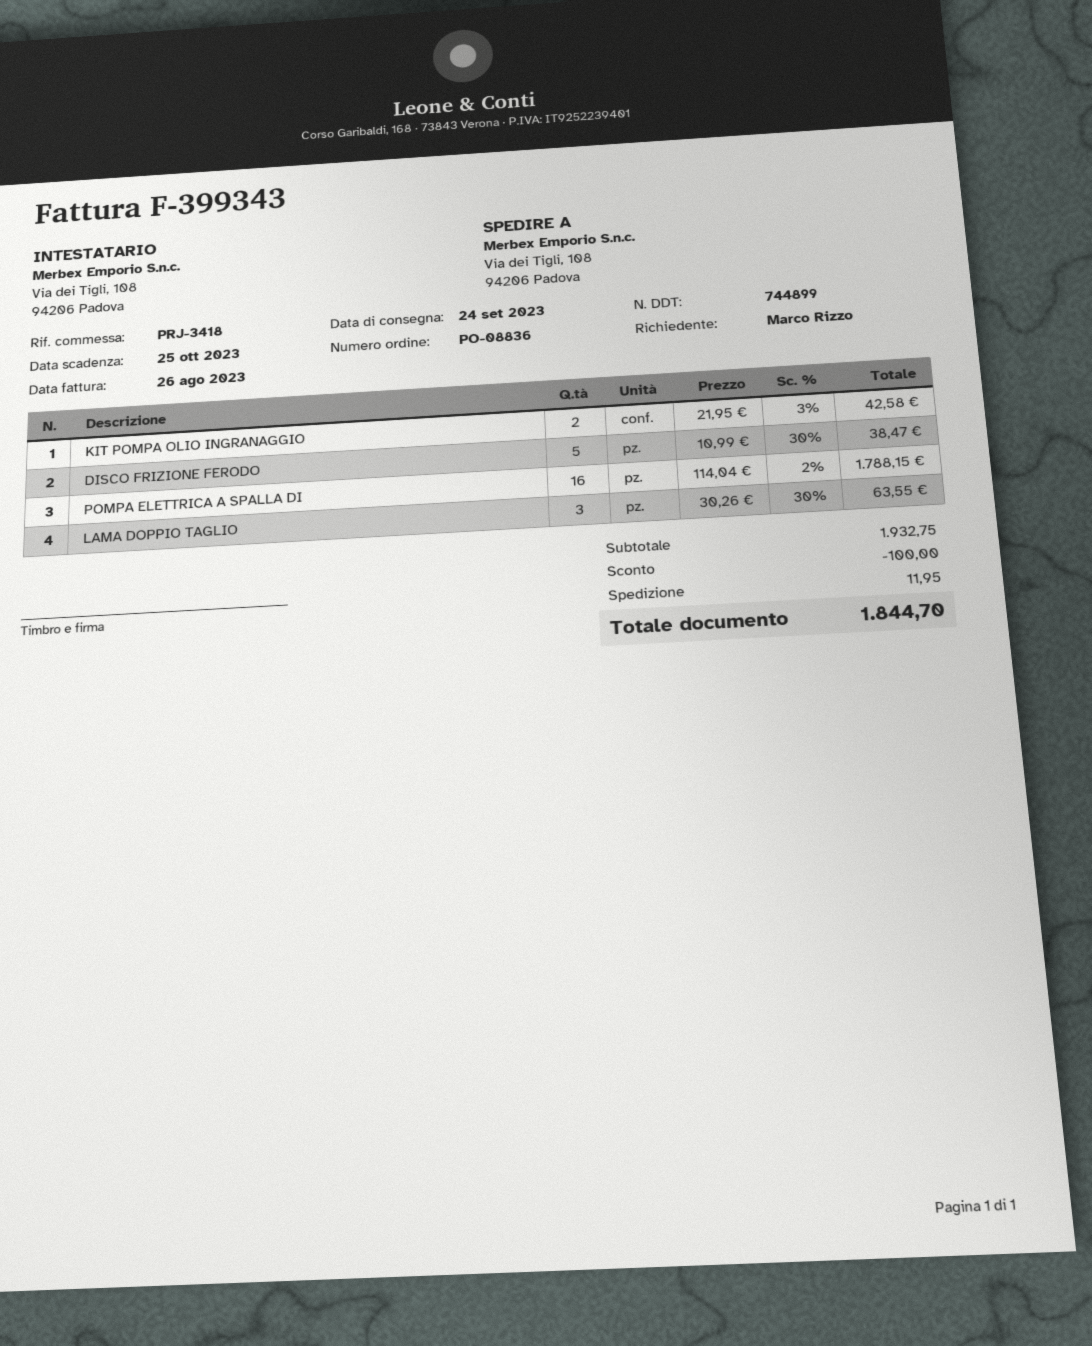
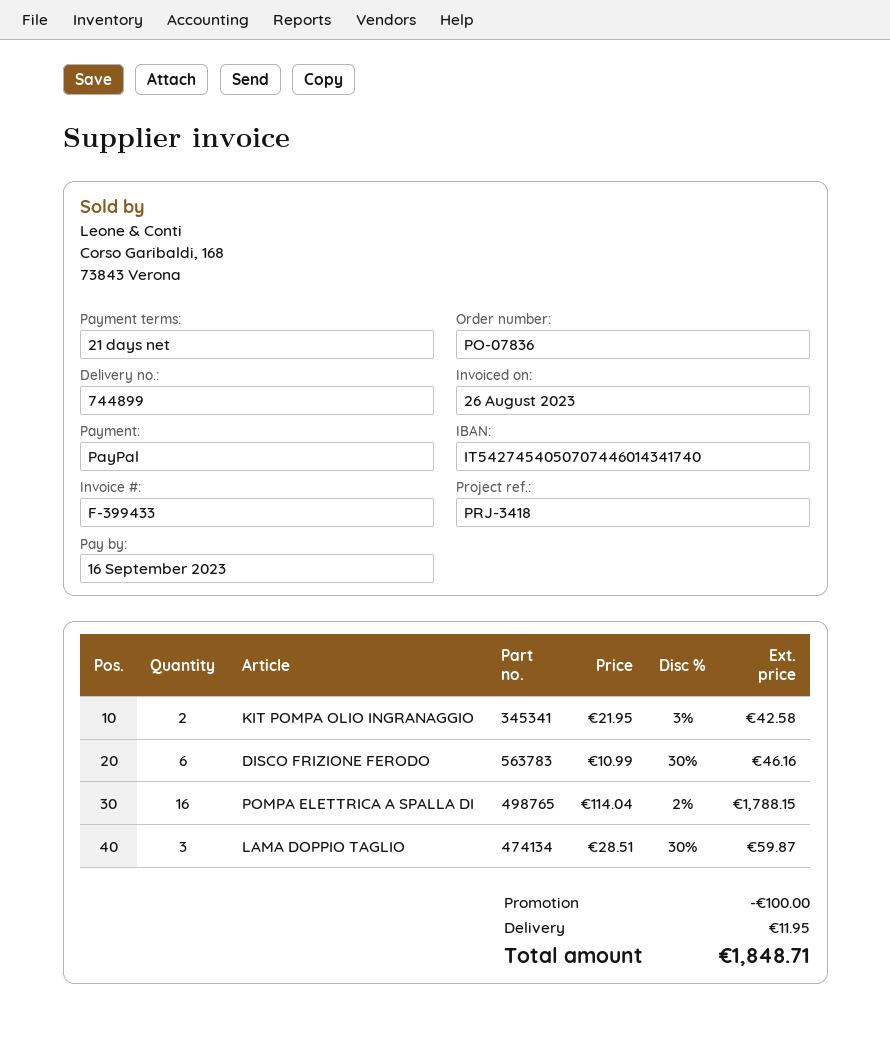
order number: PO-08836 -> PO-07836
invoice number: F-399343 -> F-399433
due date: 2023-10-25 -> 2023-09-16
DISCO FRIZIONE FERODO: 5 x 10.99 - 30% = 38.47 -> 6 x 10.99 - 30% = 46.16
LAMA DOPPIO TAGLIO: 3 x 30.26 - 30% = 63.55 -> 3 x 28.51 - 30% = 59.87
total: 1844.70 -> 1848.71

